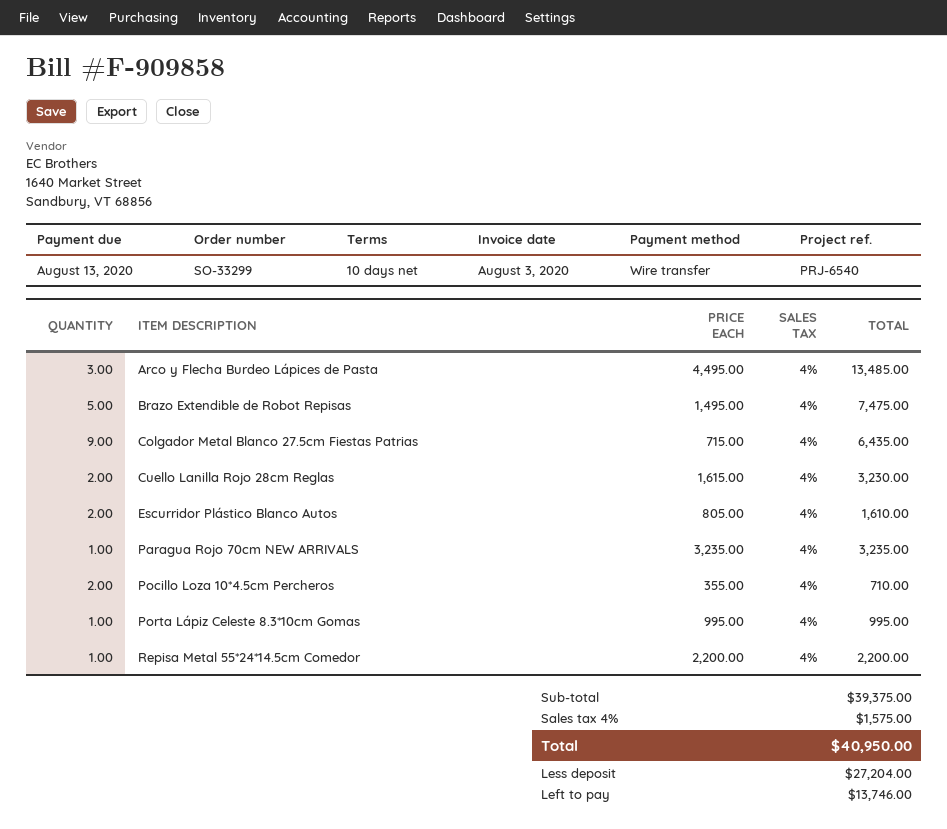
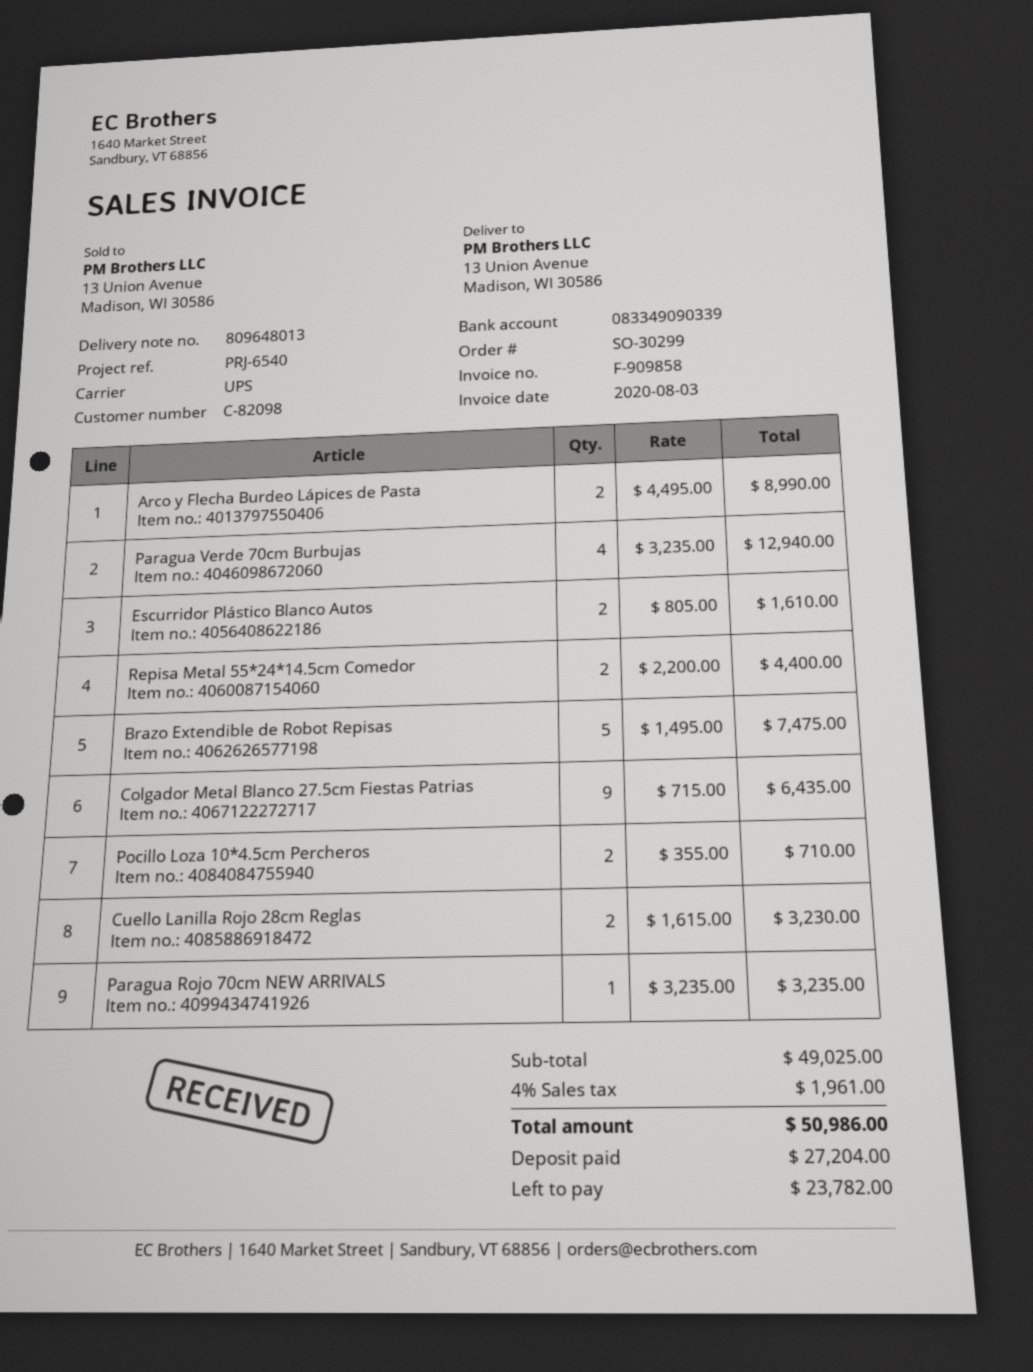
order number: SO-33299 -> SO-30299
Arco y Flecha Burdeo Lápices de Pasta: 3 x 4495.00 = 13485.00 -> 2 x 4495.00 = 8990.00
Porta Lápiz Celeste 8.3*10cm Gomas: 1 x 995.00 = 995.00 -> none
Repisa Metal 55*24*14.5cm Comedor: 1 x 2200.00 = 2200.00 -> 2 x 2200.00 = 4400.00
Paragua Verde 70cm Burbujas: none -> 4 x 3235.00 = 12940.00
subtotal: 39375.00 -> 49025.00
tax: 4% = 1575.00 -> 4% = 1961.00
total: 40950.00 -> 50986.00
balance: 13746.00 -> 23782.00

